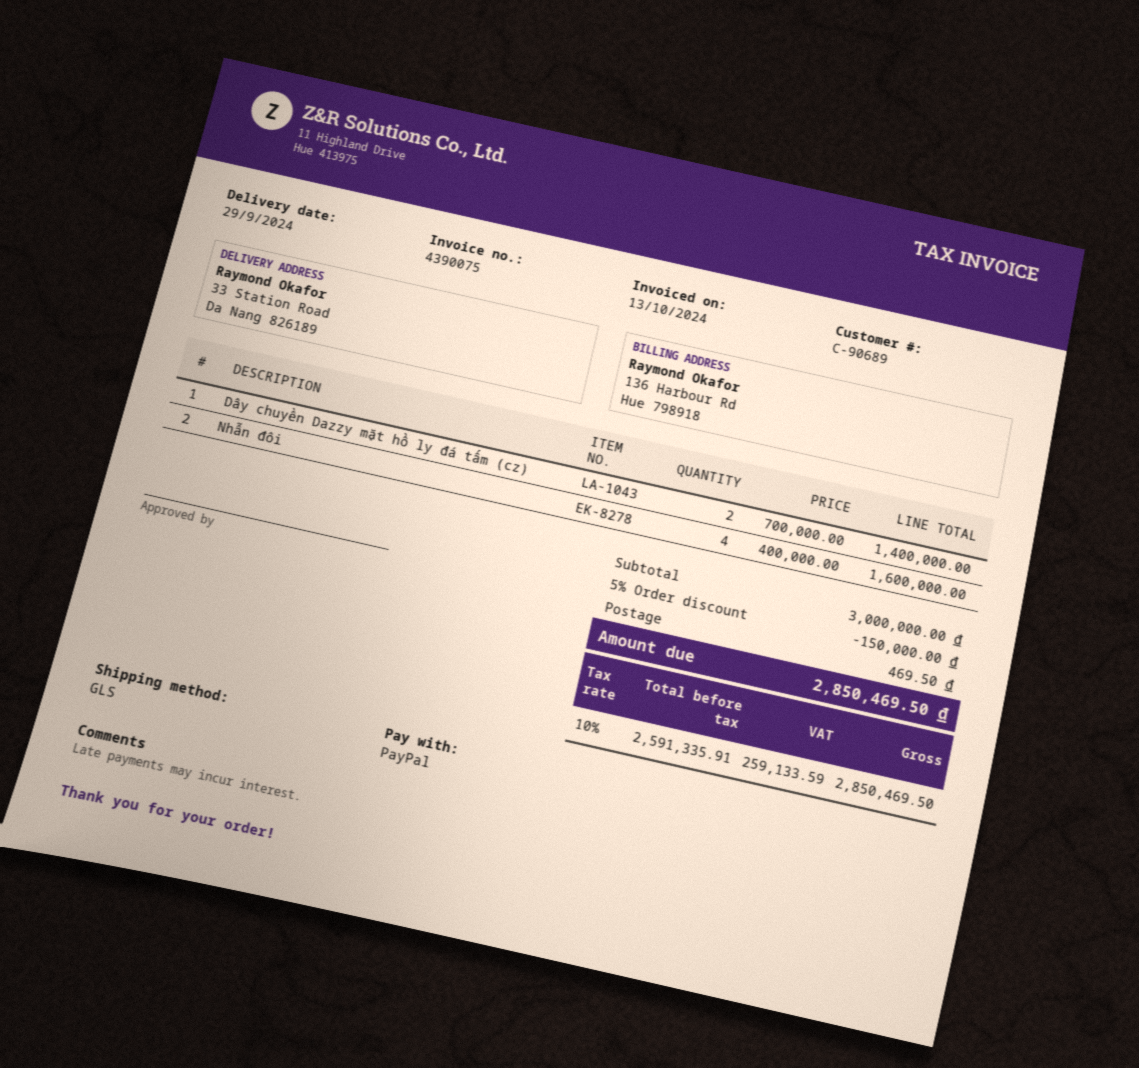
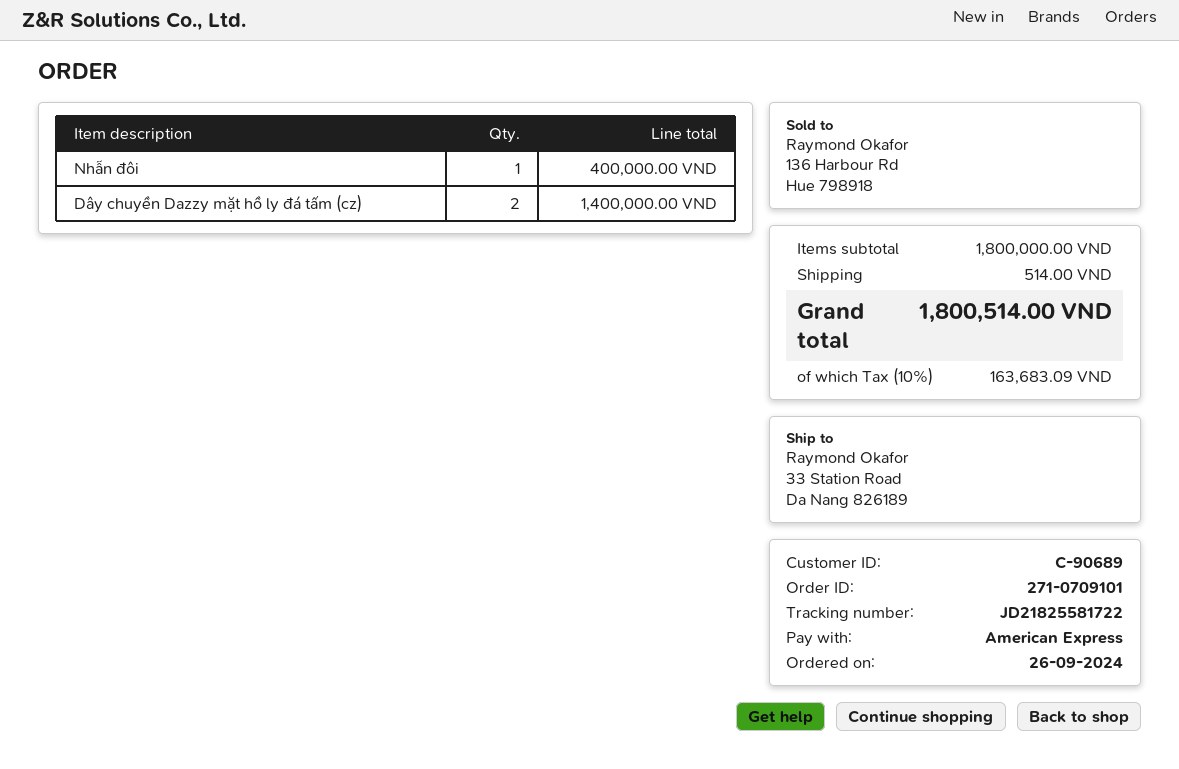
payment method: PayPal -> American Express
Nhẫn đôi: 4 for 1600000.00 -> 1 for 400000.00
subtotal: 3000000.00 -> 1800000.00
discount: 5% = 150000.00 -> none
shipping: 469.50 -> 514.00
tax: 10% = 259133.59 -> 10% = 163683.09
total: 2850469.50 -> 1800514.00

